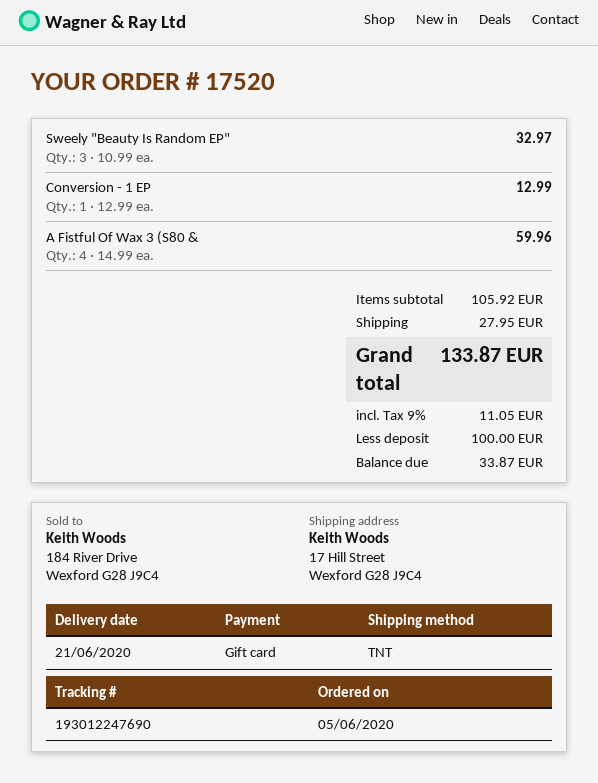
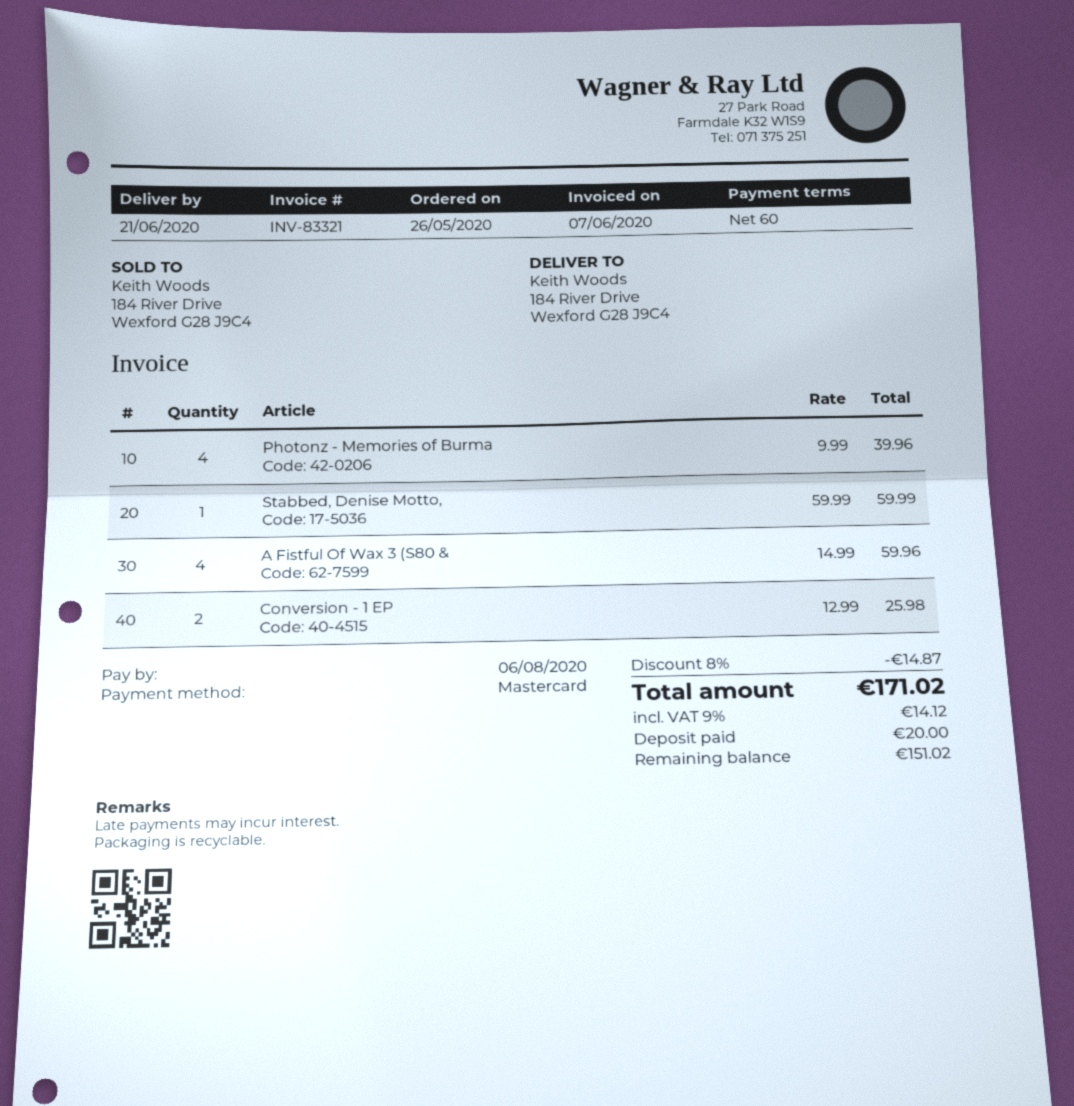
order date: 2020-06-05 -> 2020-05-26
payment method: gift card -> Mastercard
ship to: 17 Hill Street, Wexford G28 J9C4 -> 184 River Drive, Wexford G28 J9C4
Sweely "Beauty Is Random EP": 3 x 10.99 = 32.97 -> none
Conversion - 1 EP: 1 x 12.99 = 12.99 -> 2 x 12.99 = 25.98
Photonz - Memories of Burma: none -> 4 x 9.99 = 39.96
Stabbed, Denise Motto,: none -> 1 x 59.99 = 59.99
discount: none -> 8% = 14.87
shipping: 27.95 -> none
tax: 9% = 11.05 -> 9% = 14.12
total: 133.87 -> 171.02
deposit: 100.00 -> 20.00
balance: 33.87 -> 151.02

